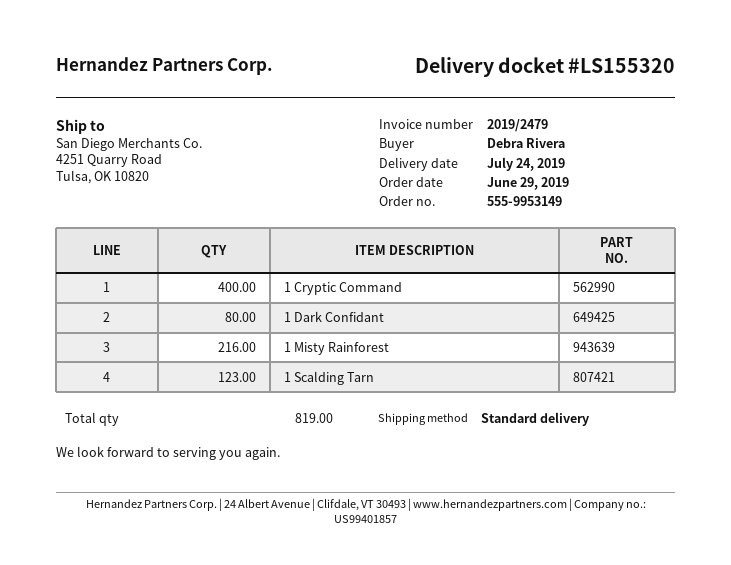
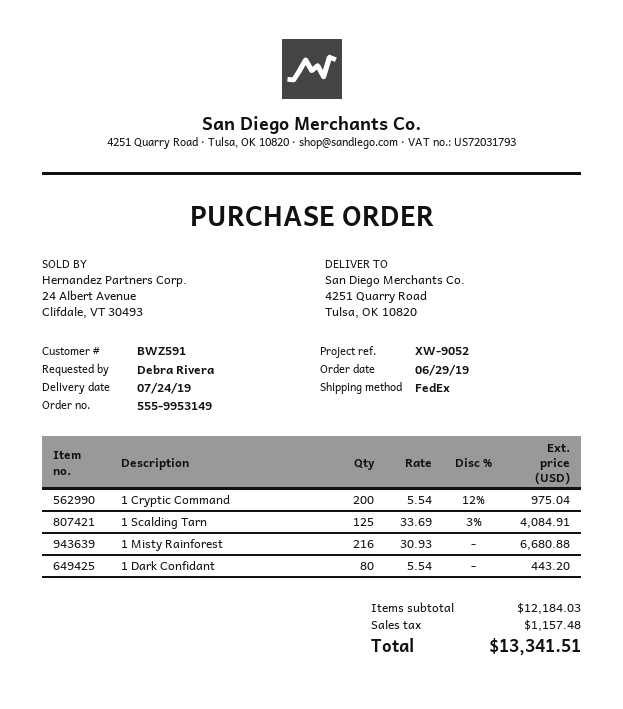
shipping method: standard -> FedEx
1 Cryptic Command: 400 -> 200
1 Scalding Tarn: 123 -> 125

